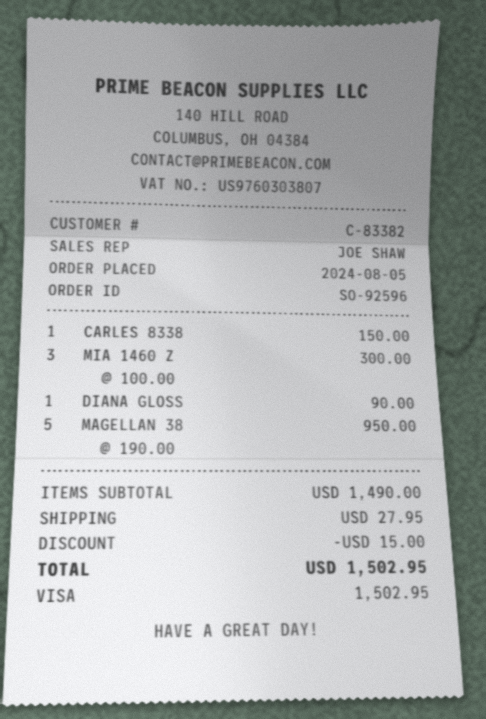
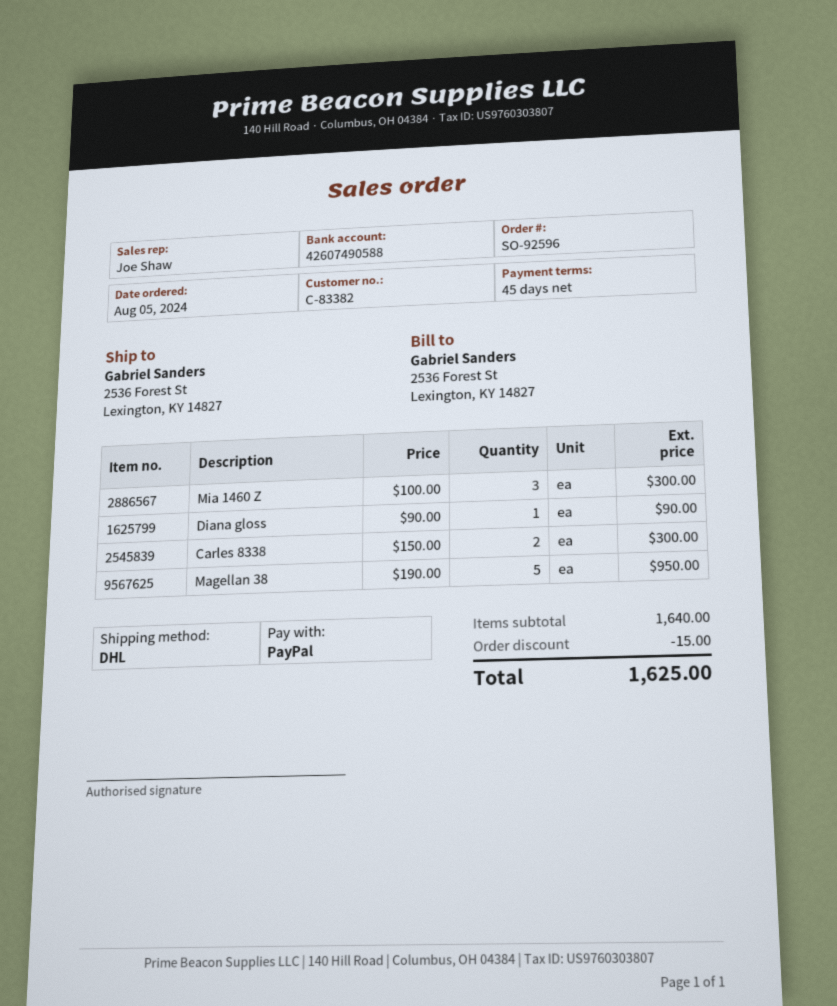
payment method: Visa -> PayPal
CARLES 8338: 1 x 150.00 = 150.00 -> 2 x 150.00 = 300.00
subtotal: 1490.00 -> 1640.00
shipping: 27.95 -> none
total: 1502.95 -> 1625.00

